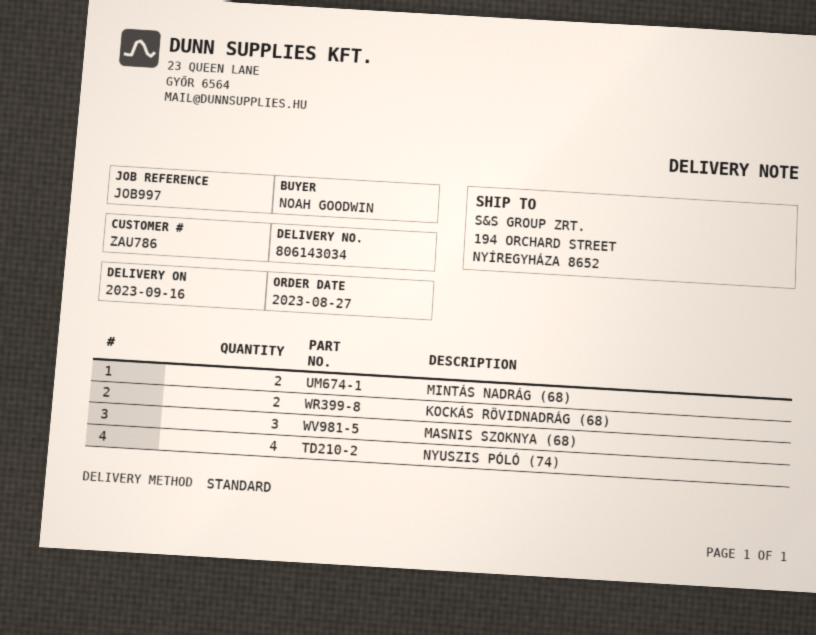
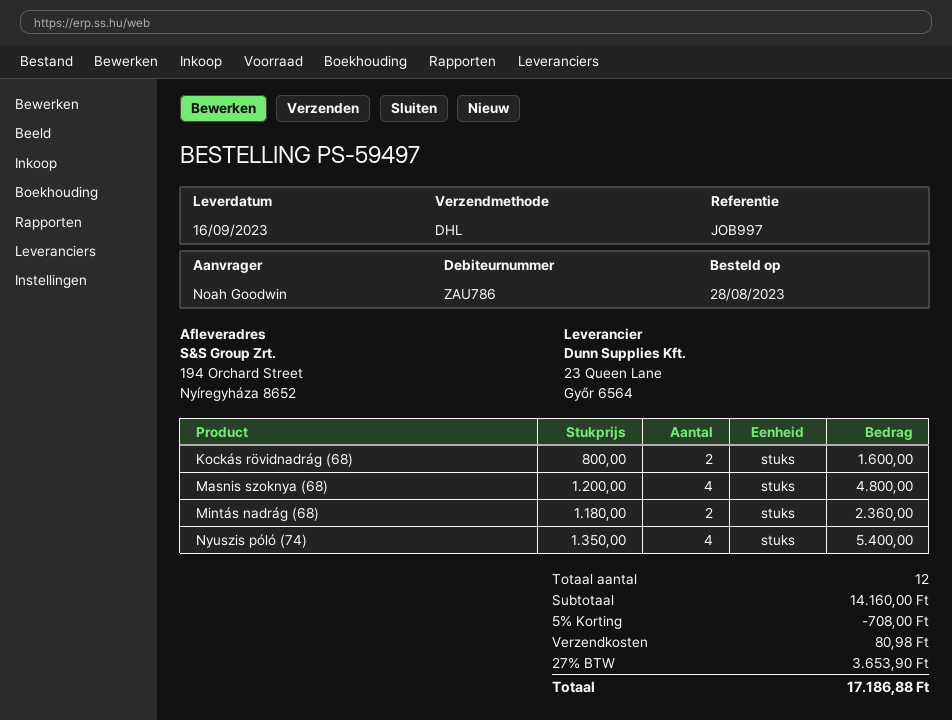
order date: 2023-08-27 -> 2023-08-28
shipping method: standard -> DHL
MASNIS SZOKNYA (68): 3 -> 4

